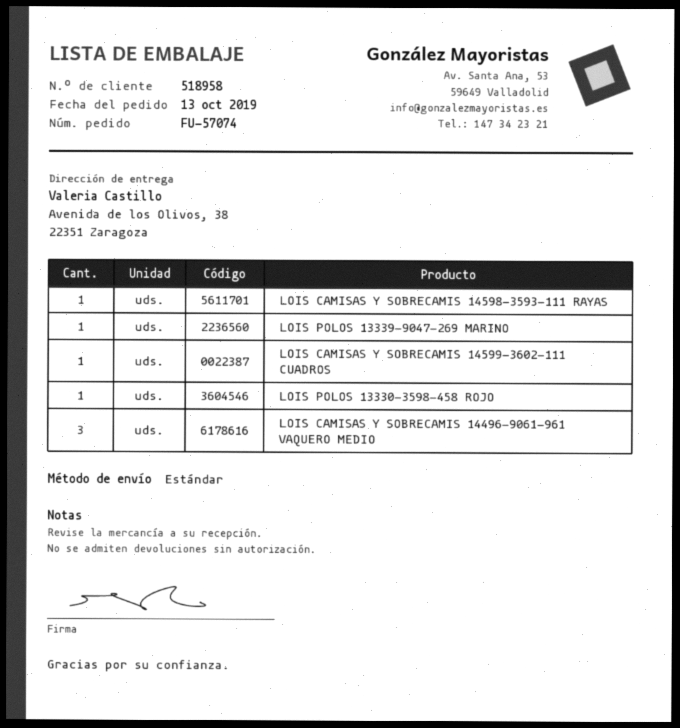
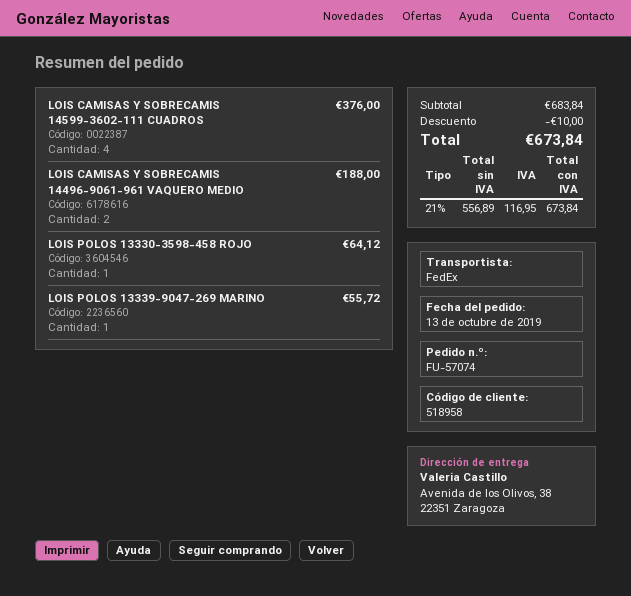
shipping method: standard -> FedEx
LOIS CAMISAS Y SOBRECAMIS 14598-3593-111 RAYAS: 1 -> none
LOIS CAMISAS Y SOBRECAMIS 14599-3602-111 CUADROS: 1 -> 4
LOIS CAMISAS Y SOBRECAMIS 14496-9061-961 VAQUERO MEDIO: 3 -> 2

